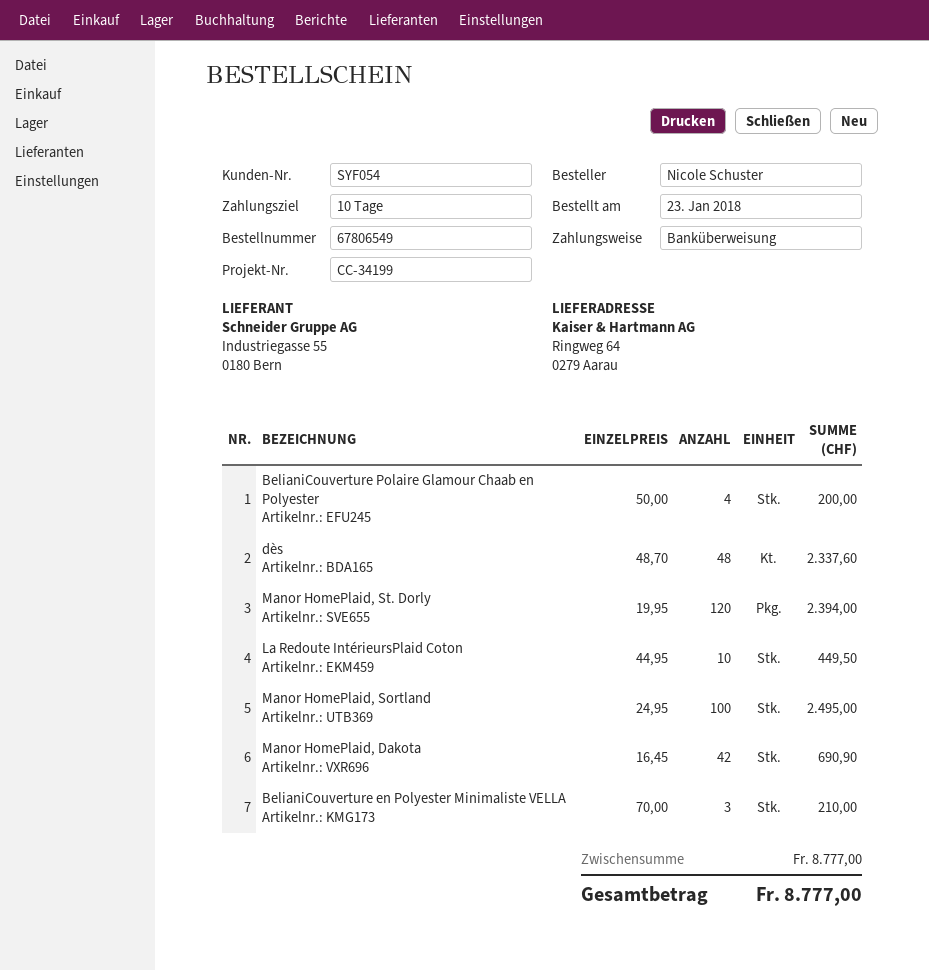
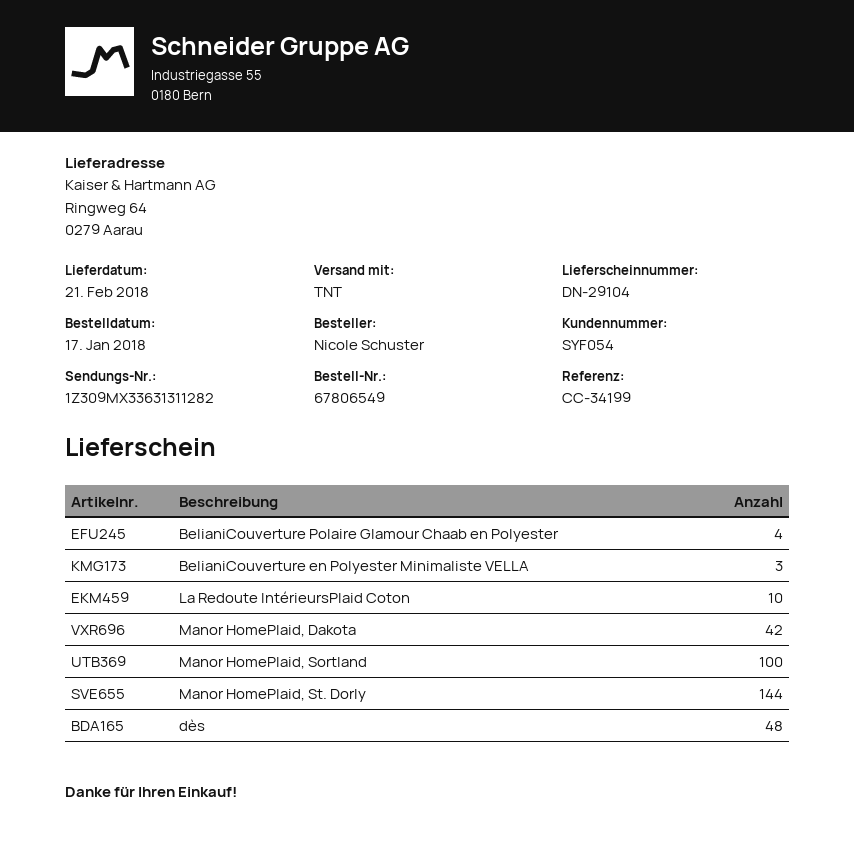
order date: 2018-01-23 -> 2018-01-17
Manor HomePlaid, St. Dorly: 120 -> 144

